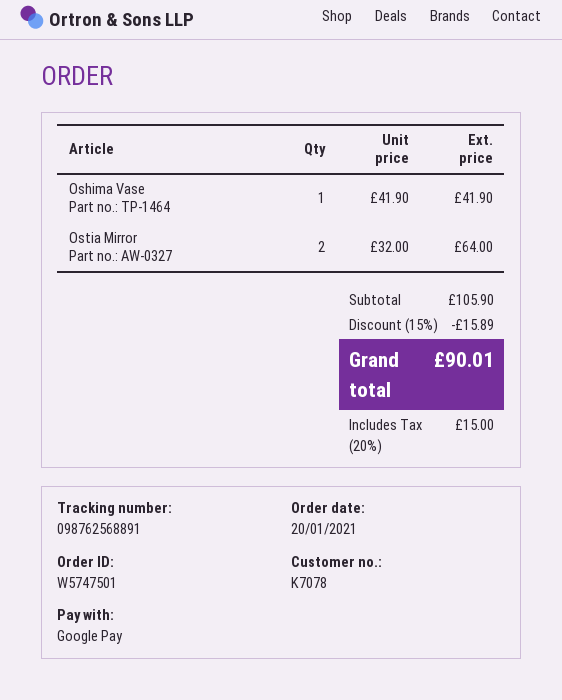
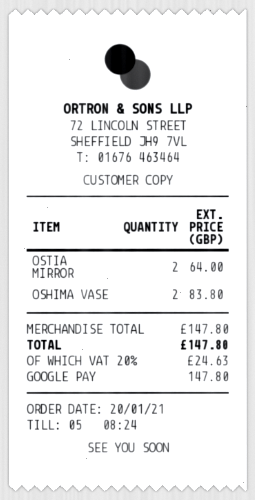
Oshima Vase: 1 for 41.90 -> 2 for 83.80
subtotal: 105.90 -> 147.80
discount: 15% = 15.89 -> none
tax: 20% = 15.00 -> 20% = 24.63
total: 90.01 -> 147.80

